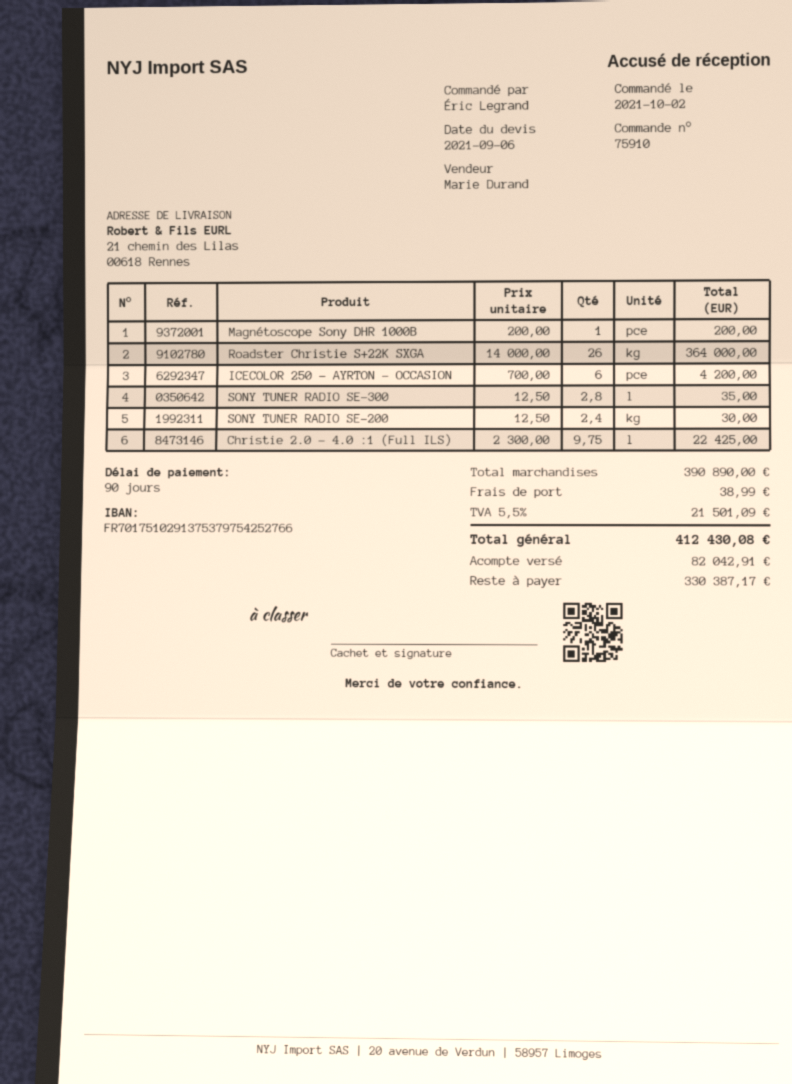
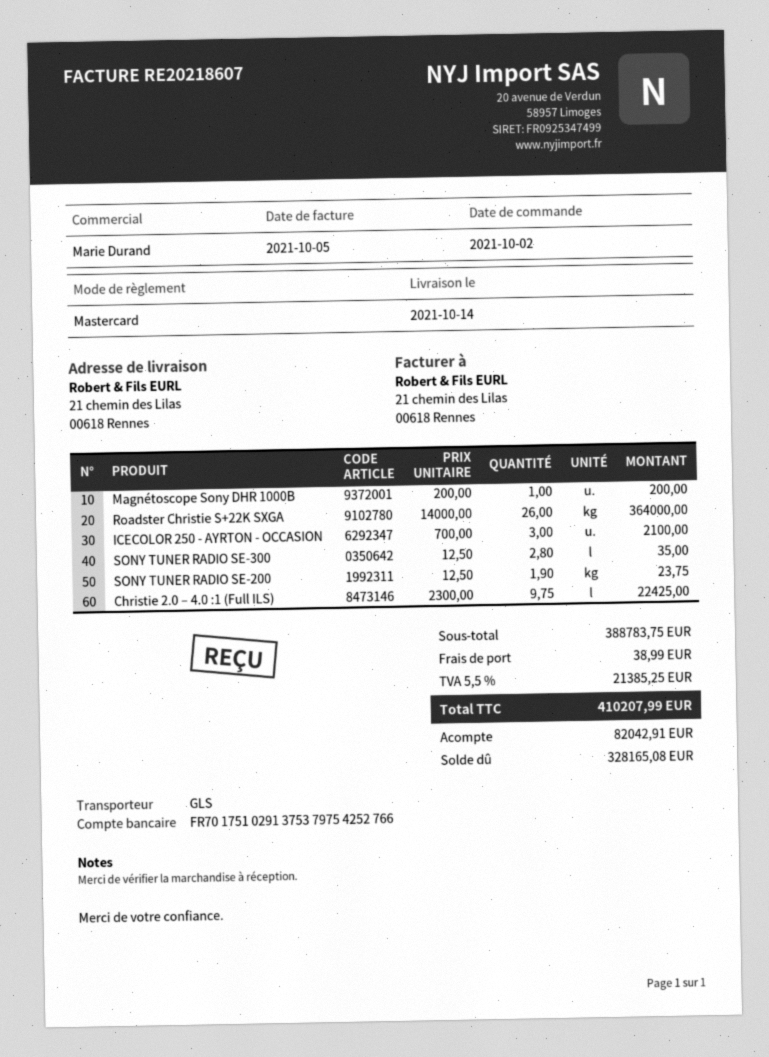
ICECOLOR 250 - AYRTON - OCCASION: 6 x 700.00 = 4200.00 -> 3 x 700.00 = 2100.00
SONY TUNER RADIO SE-200: 2.4 x 12.50 = 30.00 -> 1.9 x 12.50 = 23.75
subtotal: 390890.00 -> 388783.75
tax: 5.5% = 21501.09 -> 5.5% = 21385.25
total: 412430.08 -> 410207.99
balance: 330387.17 -> 328165.08

